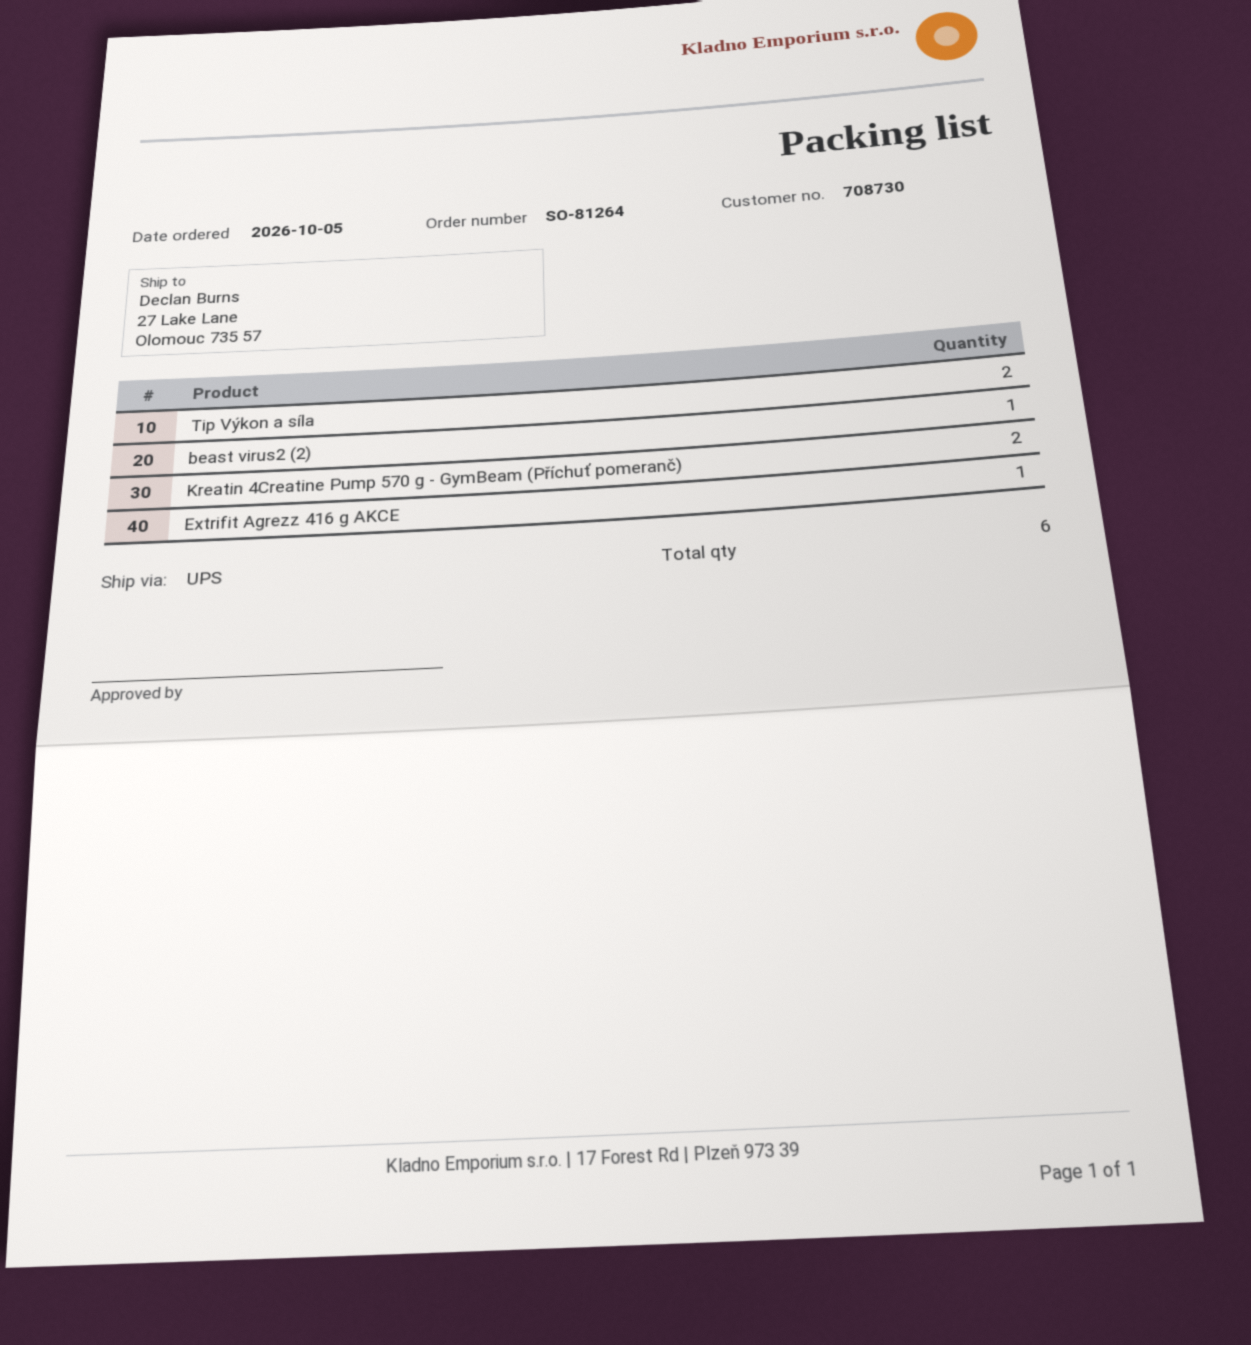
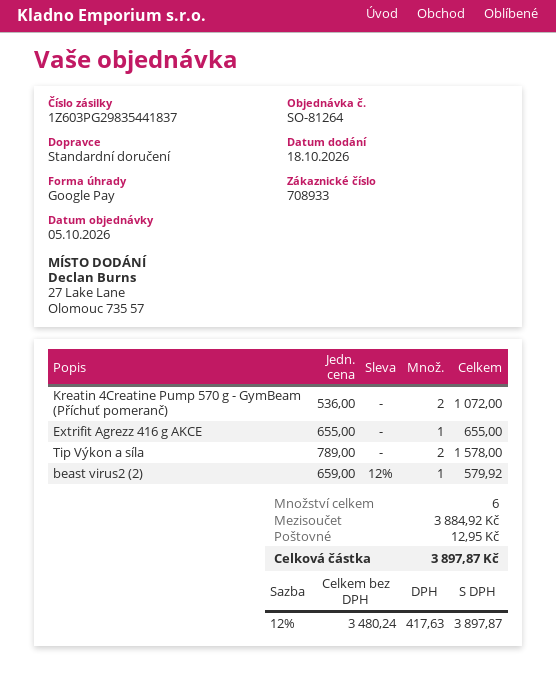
customer number: 708730 -> 708933
shipping method: UPS -> standard

